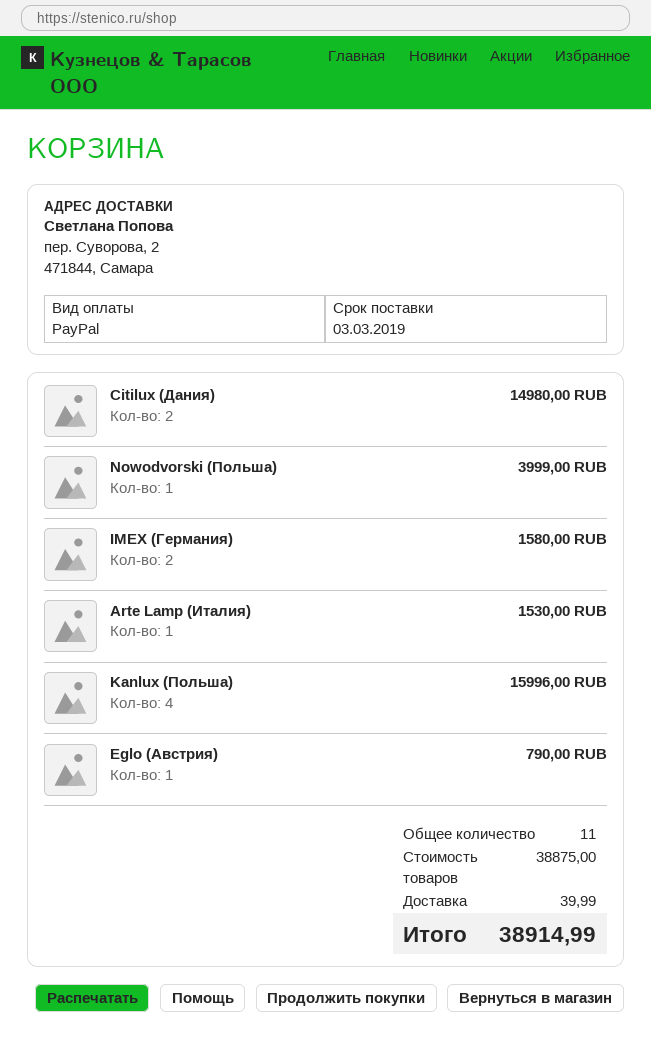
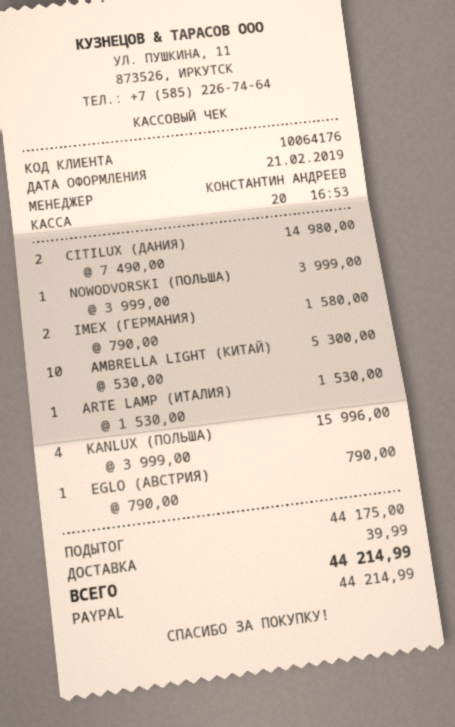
AMBRELLA LIGHT (КИТАЙ): none -> 10 for 5300.00
subtotal: 38875.00 -> 44175.00
total: 38914.99 -> 44214.99

